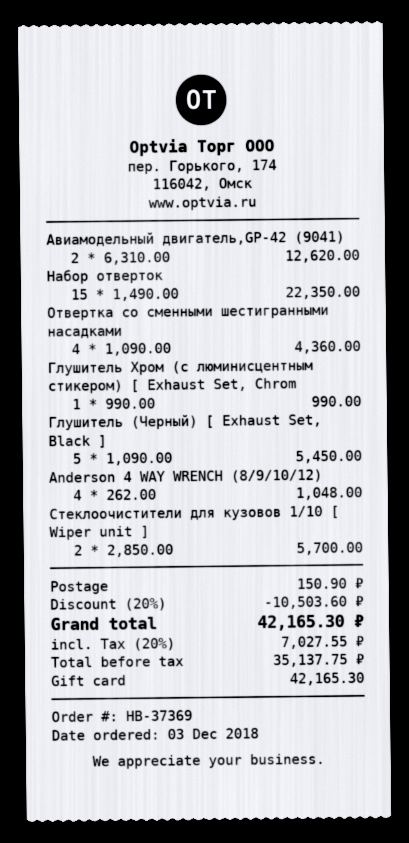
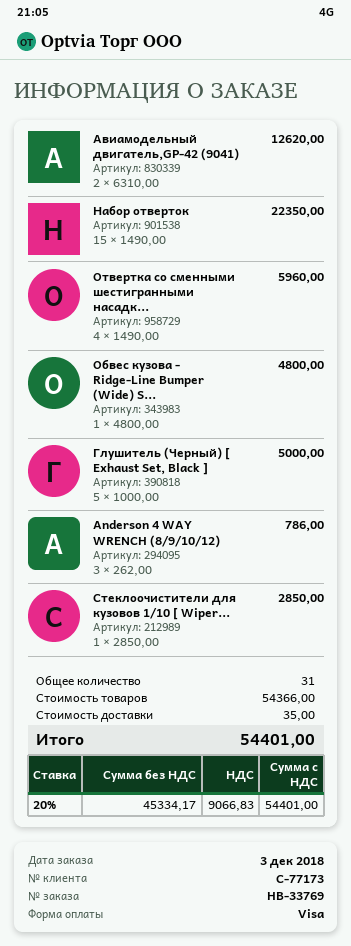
order number: HB-37369 -> HB-33769
payment method: gift card -> Visa
Отвертка со сменными шестигранными насадками: 4 x 1090.00 = 4360.00 -> 4 x 1490.00 = 5960.00
Глушитель Хром (с люминисцентным стикером) [ Exhaust Set, Chrom: 1 x 990.00 = 990.00 -> none
Глушитель (Черный) [ Exhaust Set, Black ]: 5 x 1090.00 = 5450.00 -> 5 x 1000.00 = 5000.00
Anderson 4 WAY WRENCH (8/9/10/12): 4 x 262.00 = 1048.00 -> 3 x 262.00 = 786.00
Стеклоочистители для кузовов 1/10 [ Wiper unit ]: 2 x 2850.00 = 5700.00 -> 1 x 2850.00 = 2850.00
Обвес кузова - Ridge-Line Bumper (Wide) S...: none -> 1 x 4800.00 = 4800.00
discount: 20% = 10503.60 -> none
shipping: 150.90 -> 35.00
net: 35137.75 -> 45334.17
tax: 20% = 7027.55 -> 20% = 9066.83
total: 42165.30 -> 54401.00

